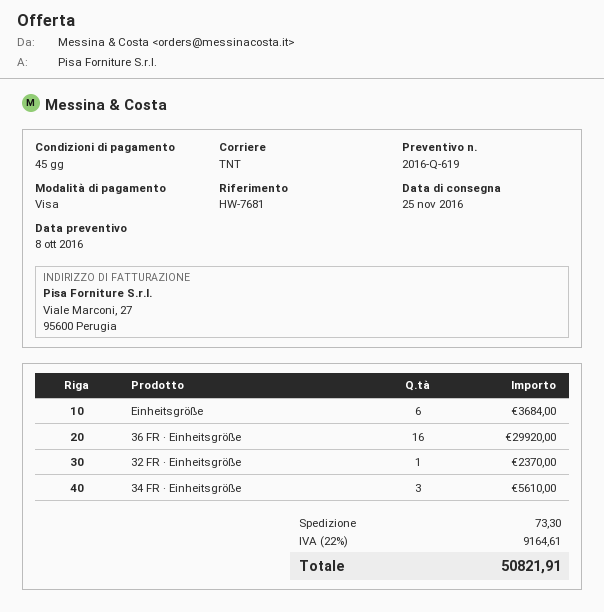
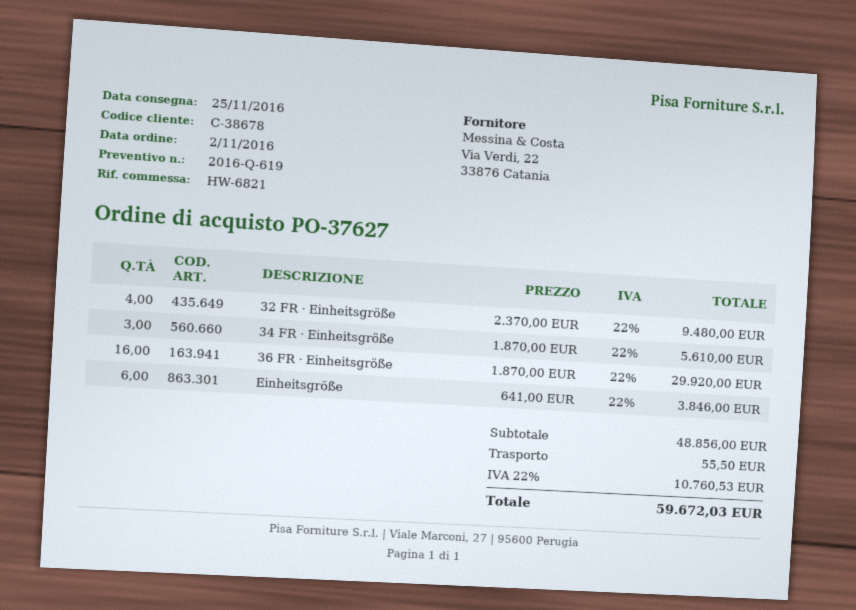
reference: HW-7681 -> HW-6821
Einheitsgröße: 6 for 3684.00 -> 6 for 3846.00
32 FR · Einheitsgröße: 1 for 2370.00 -> 4 for 9480.00
shipping: 73.30 -> 55.50
tax: 22% = 9164.61 -> 22% = 10760.53
total: 50821.91 -> 59672.03

